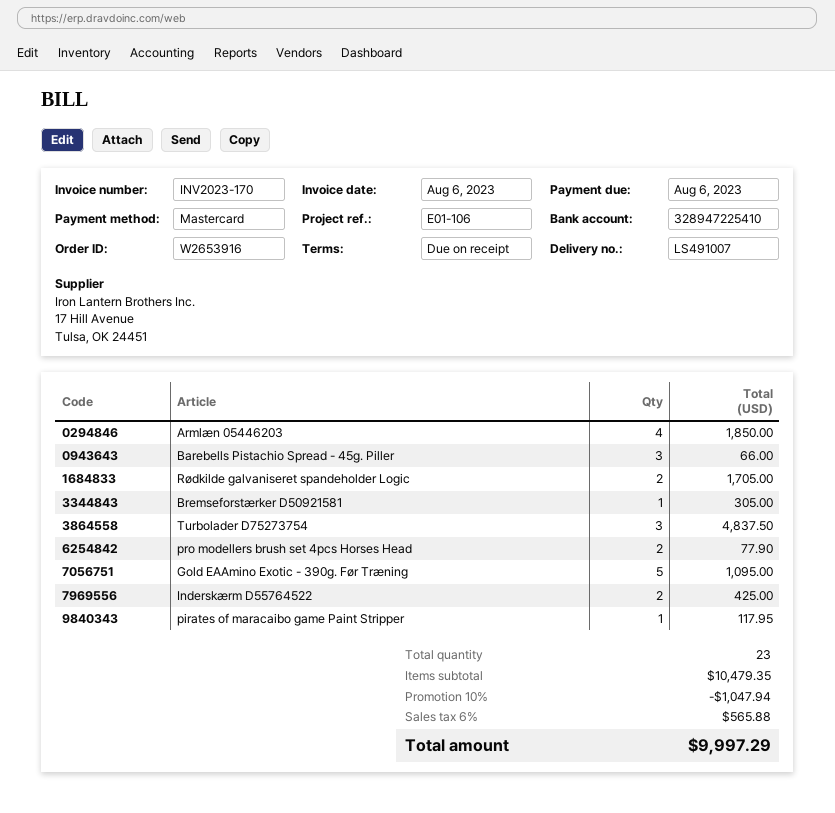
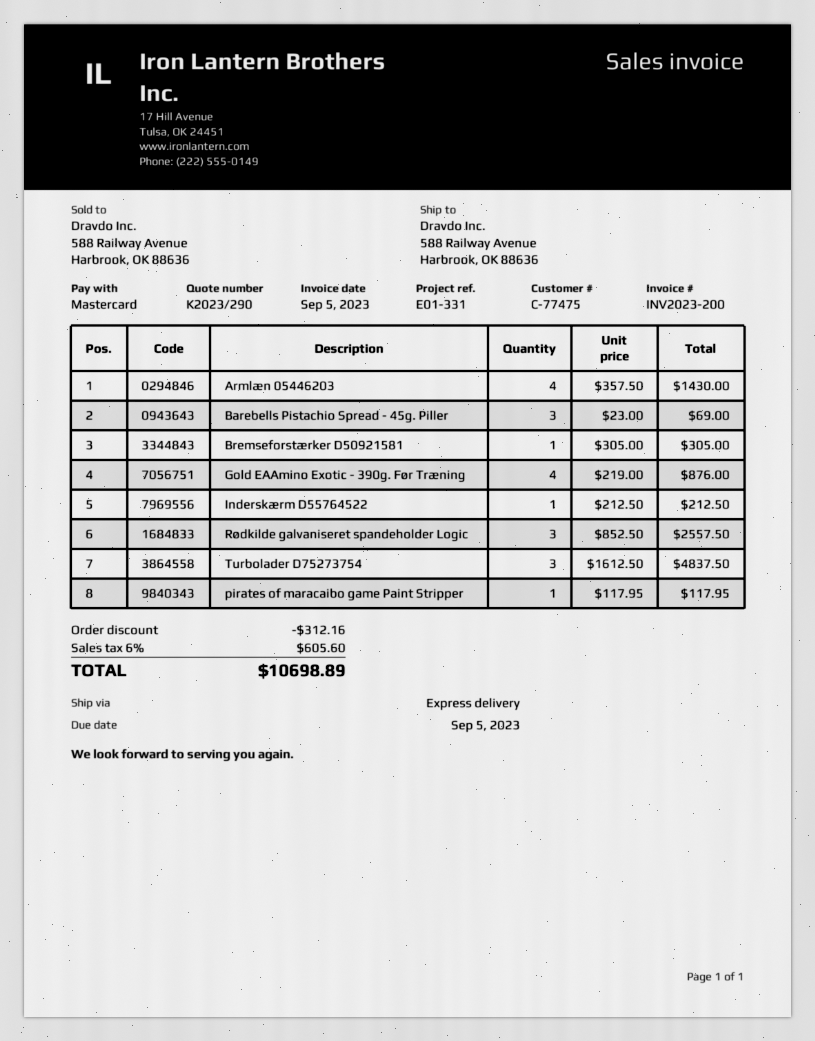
invoice number: INV2023-170 -> INV2023-200
invoice date: 2023-08-06 -> 2023-09-05
due date: 2023-08-06 -> 2023-09-05
reference: E01-106 -> E01-331
Armlæn 05446203: 4 for 1850.00 -> 4 for 1430.00
Barebells Pistachio Spread - 45g. Piller: 3 for 66.00 -> 3 for 69.00
Rødkilde galvaniseret spandeholder Logic: 2 for 1705.00 -> 3 for 2557.50
pro modellers brush set 4pcs Horses Head: 2 for 77.90 -> none
Gold EAAmino Exotic - 390g. Før Træning: 5 for 1095.00 -> 4 for 876.00
Inderskærm D55764522: 2 for 425.00 -> 1 for 212.50
discount: 1047.94 -> 312.16
tax: 6% = 565.88 -> 6% = 605.60
total: 9997.29 -> 10698.89

